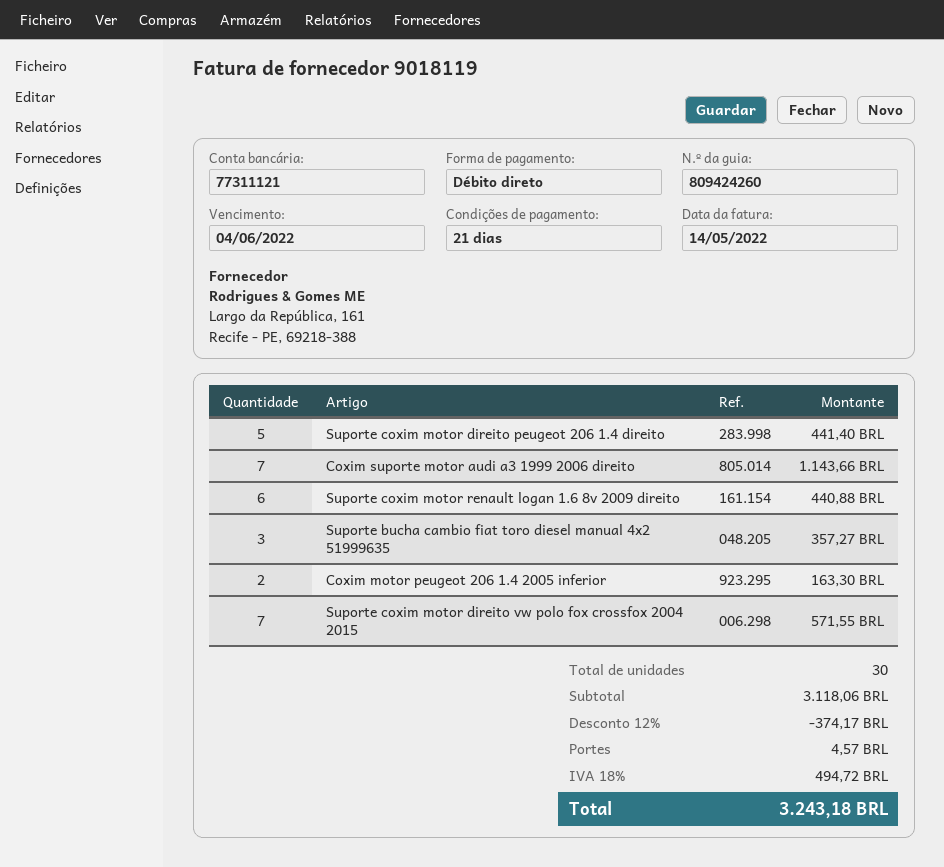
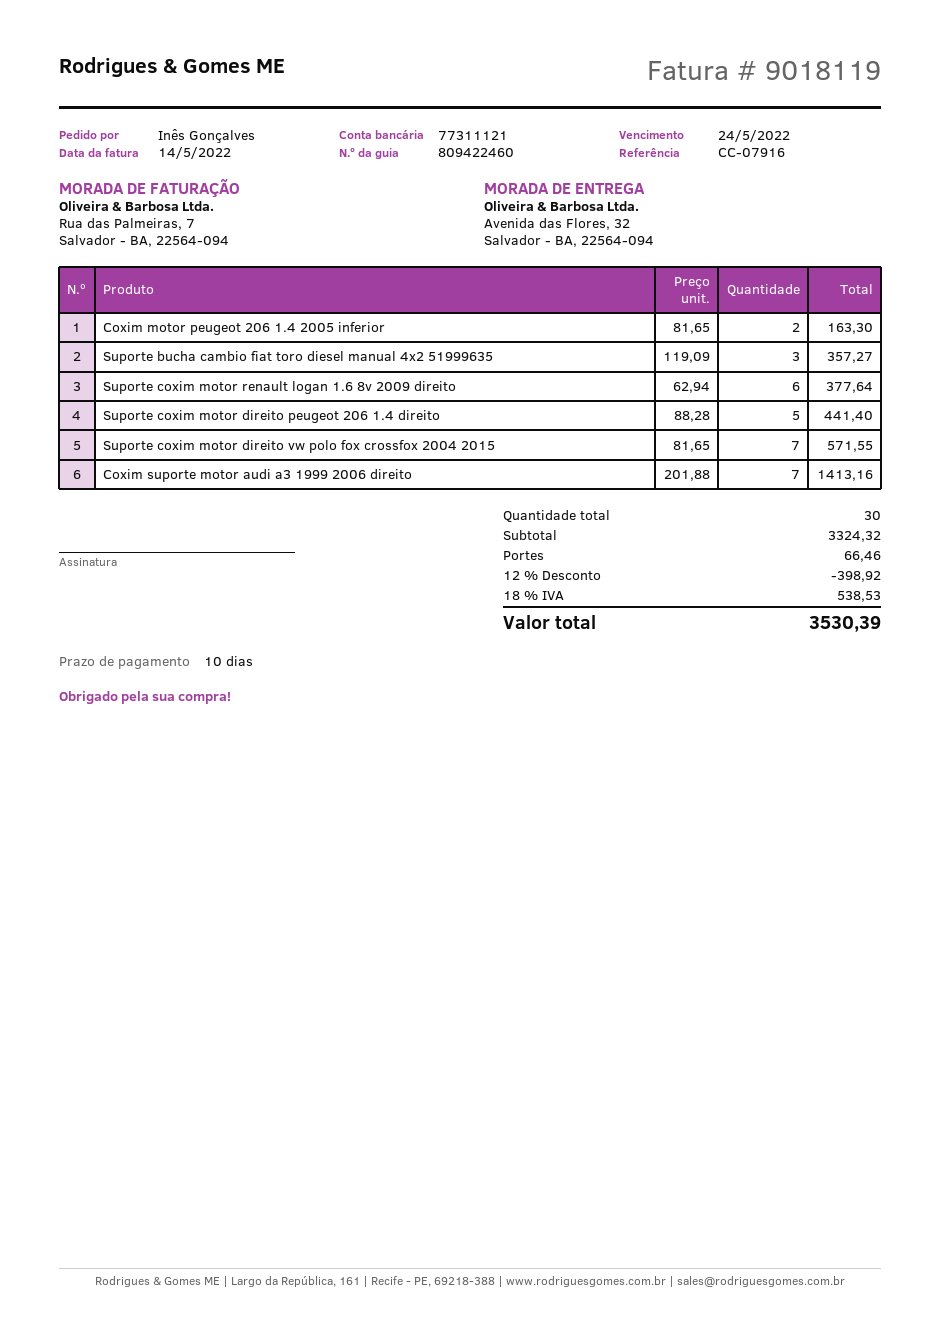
delivery note number: 809424260 -> 809422460
payment terms: 21 days -> 10 days
due date: 2022-06-04 -> 2022-05-24
Coxim suporte motor audi a3 1999 2006 direito: 7 for 1143.66 -> 7 for 1413.16
Suporte coxim motor renault logan 1.6 8v 2009 direito: 6 for 440.88 -> 6 for 377.64
subtotal: 3118.06 -> 3324.32
discount: 12% = 374.17 -> 12% = 398.92
shipping: 4.57 -> 66.46
tax: 18% = 494.72 -> 18% = 538.53
total: 3243.18 -> 3530.39

